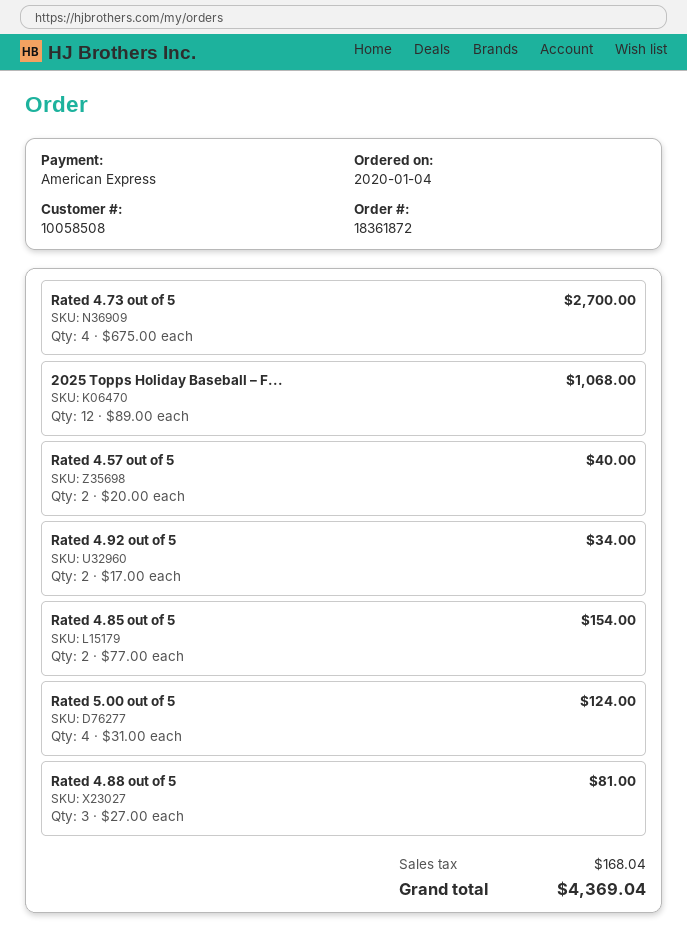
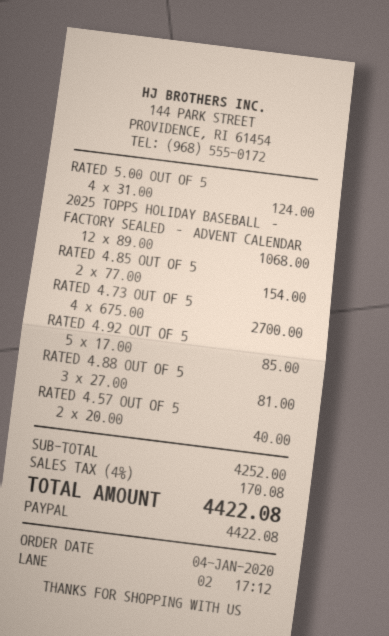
payment method: American Express -> PayPal
Rated 4.92 out of 5: 2 x 17.00 = 34.00 -> 5 x 17.00 = 85.00
tax: 168.04 -> 170.08
total: 4369.04 -> 4422.08

